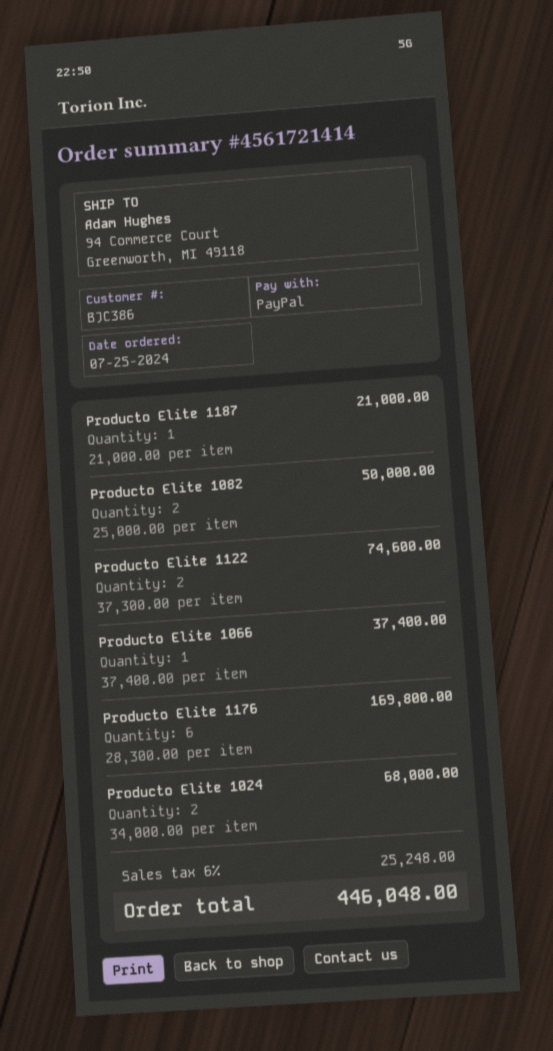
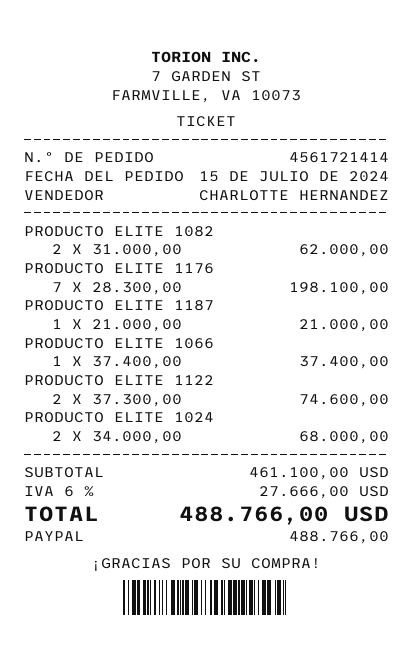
order date: 2024-07-25 -> 2024-07-15
Producto Elite 1082: 2 x 25000.00 = 50000.00 -> 2 x 31000.00 = 62000.00
Producto Elite 1176: 6 x 28300.00 = 169800.00 -> 7 x 28300.00 = 198100.00
tax: 6% = 25248.00 -> 6% = 27666.00
total: 446048.00 -> 488766.00

